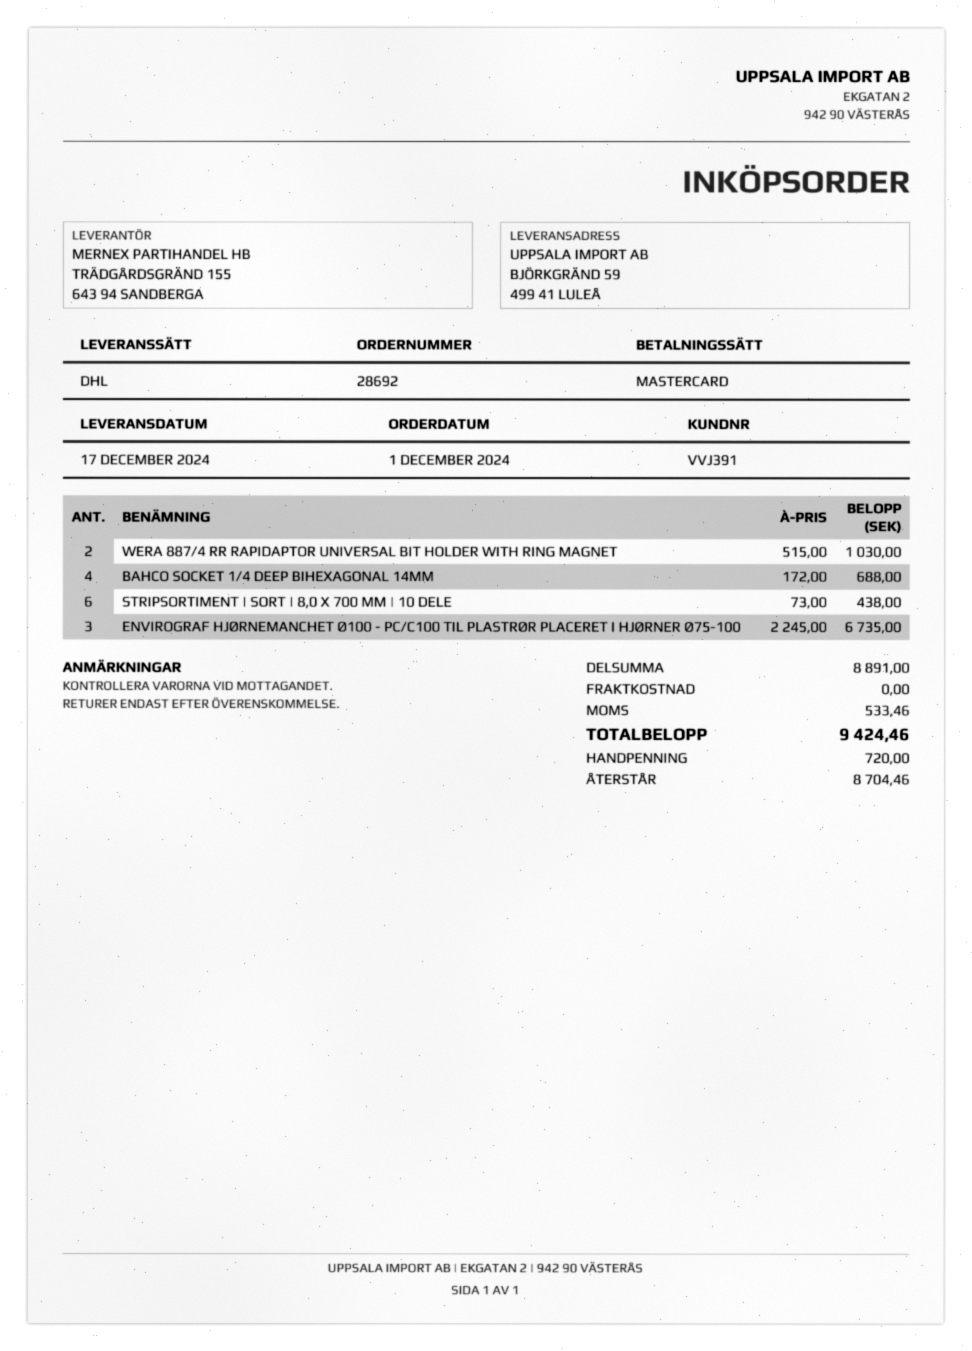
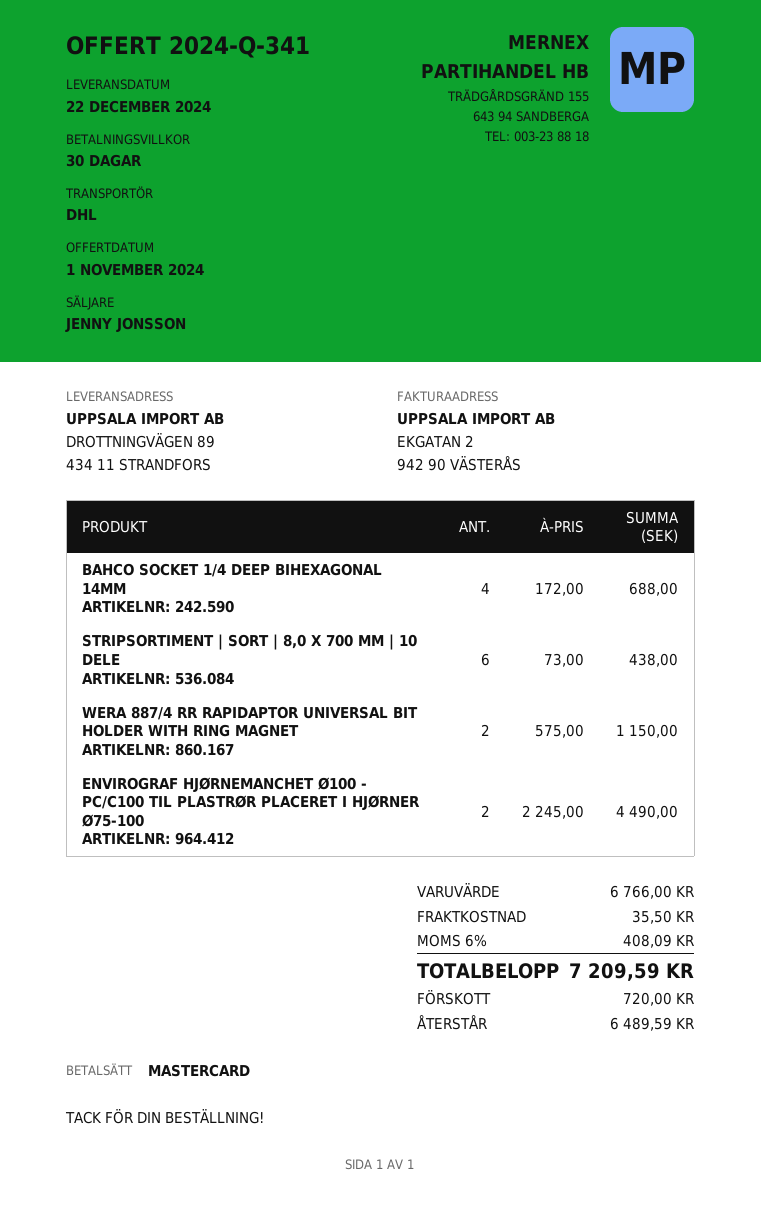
delivery date: 2024-12-17 -> 2024-12-22
ship to: BJÖRKGRÄND 59, 499 41 LULEÅ -> DROTTNINGVÄGEN 89, 434 11 STRANDFORS
WERA 887/4 RR RAPIDAPTOR UNIVERSAL BIT HOLDER WITH RING MAGNET: 2 x 515.00 = 1030.00 -> 2 x 575.00 = 1150.00
ENVIROGRAF HJØRNEMANCHET Ø100 - PC/C100 TIL PLASTRØR PLACERET I HJØRNER Ø75-100: 3 x 2245.00 = 6735.00 -> 2 x 2245.00 = 4490.00
subtotal: 8891.00 -> 6766.00
shipping: 0.00 -> 35.50
tax: 533.46 -> 408.09
total: 9424.46 -> 7209.59
balance: 8704.46 -> 6489.59

